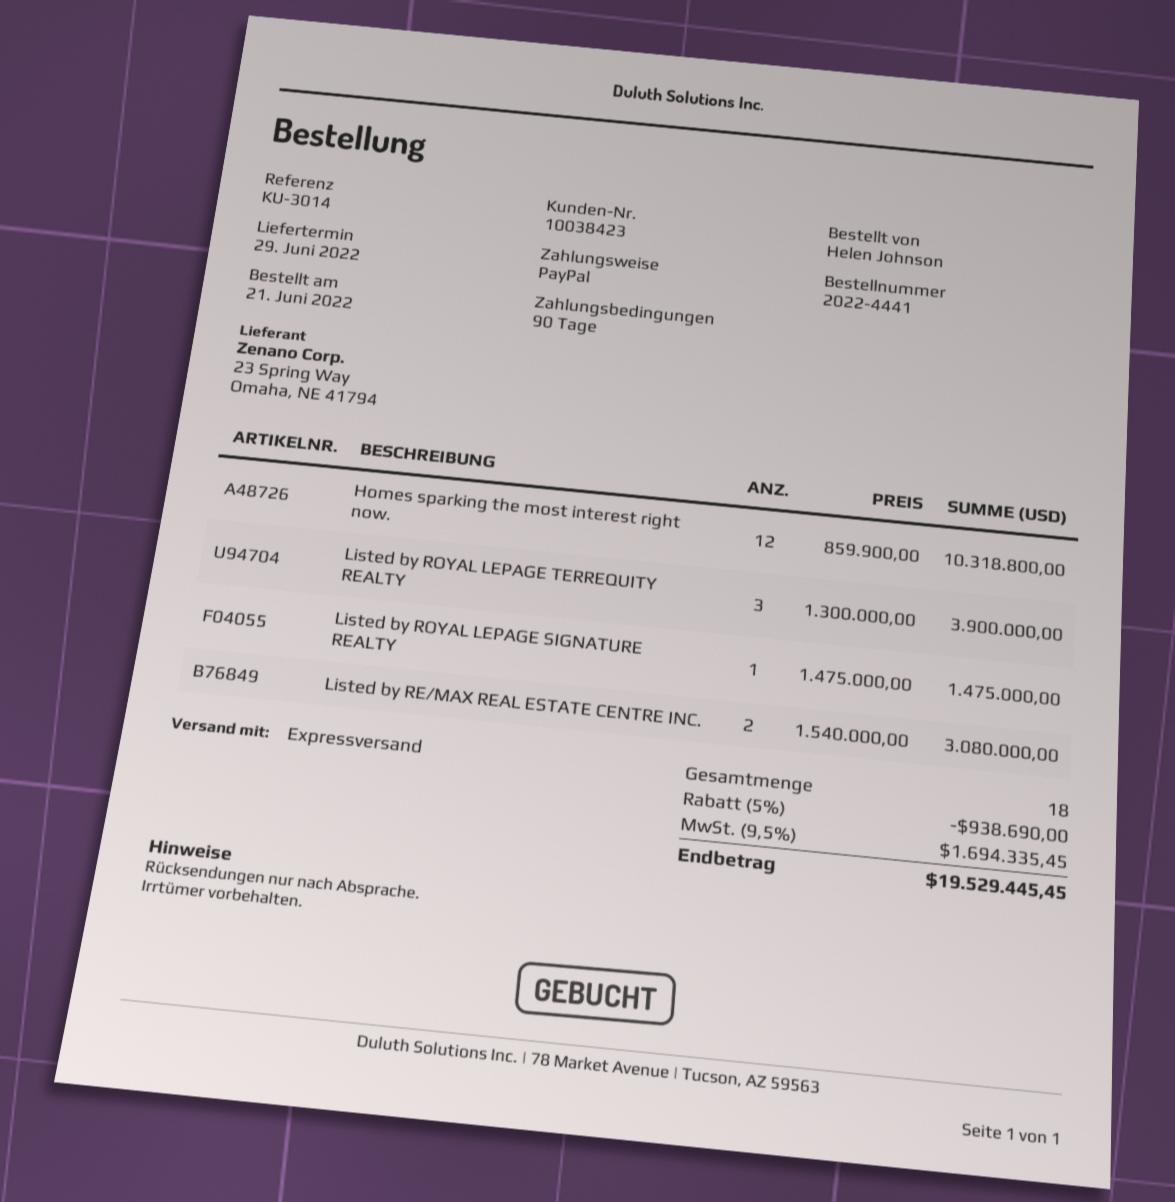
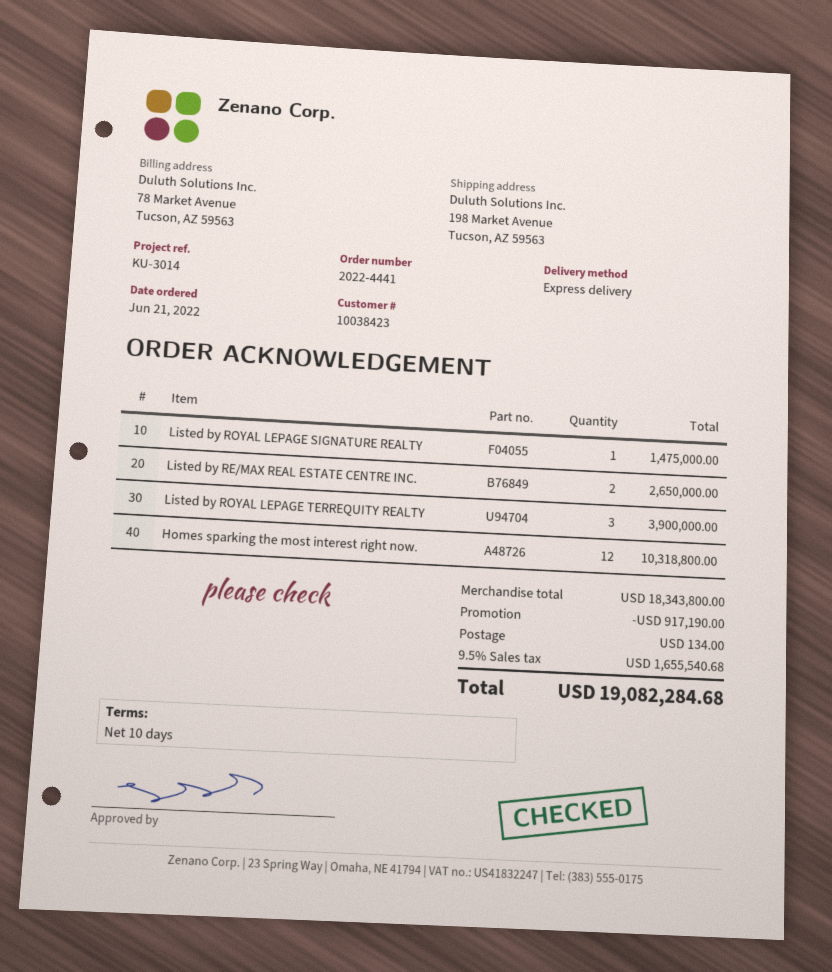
payment terms: 90 days -> 10 days
Listed by RE/MAX REAL ESTATE CENTRE INC.: 2 for 3080000.00 -> 2 for 2650000.00
discount: 938690.00 -> 917190.00
shipping: none -> 134.00
tax: 9.5% = 1694335.45 -> 9.5% = 1655540.68
total: 19529445.45 -> 19082284.68

